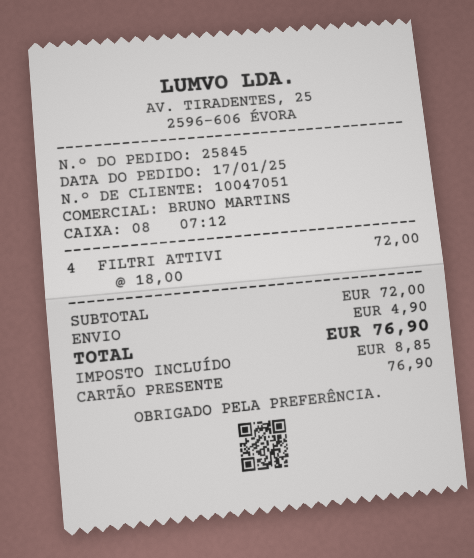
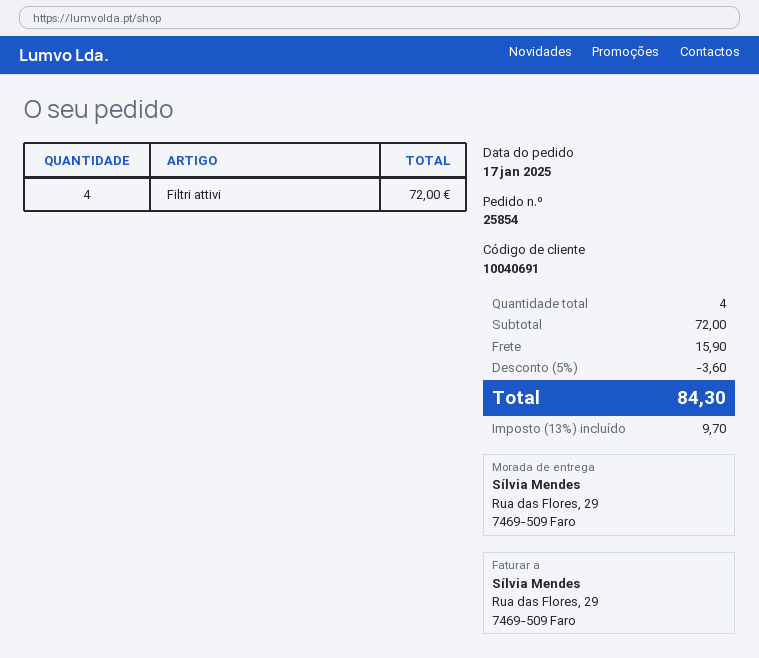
order number: 25845 -> 25854
customer number: 10047051 -> 10040691
discount: none -> 5% = 3.60
shipping: 4.90 -> 15.90
tax: 8.85 -> 9.70
total: 76.90 -> 84.30

